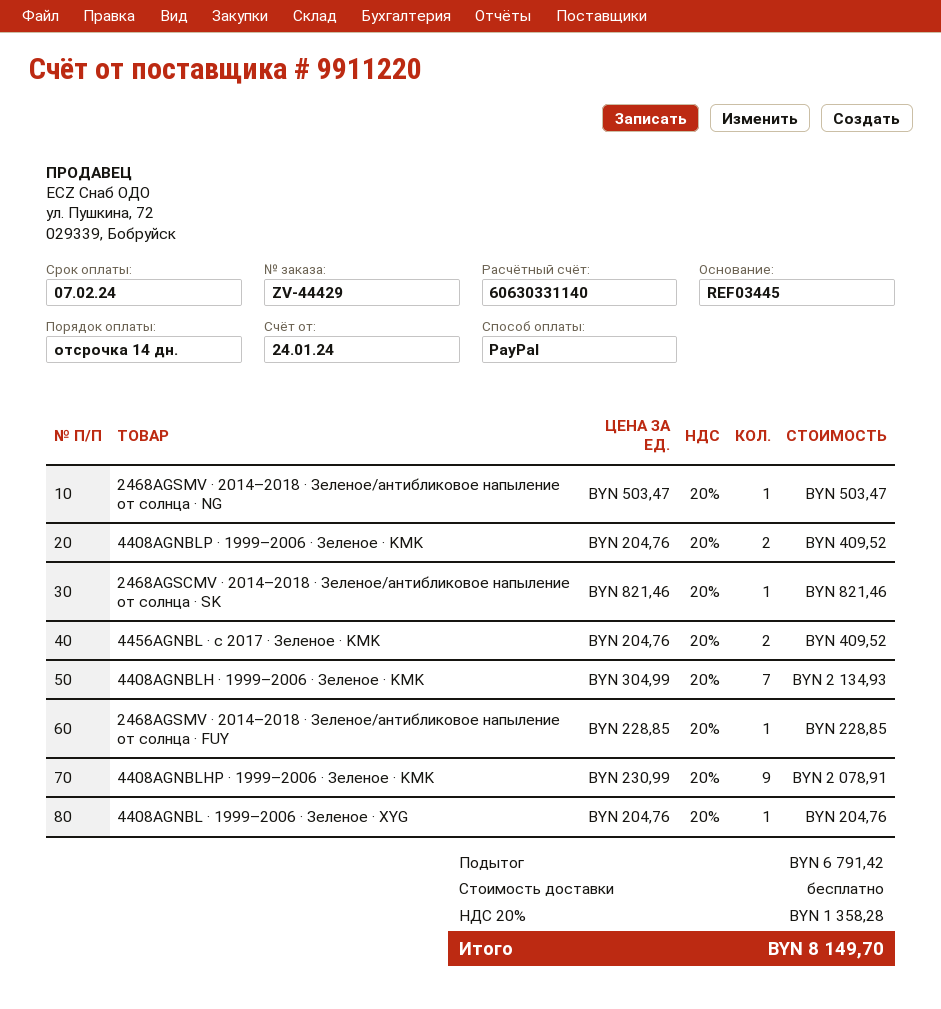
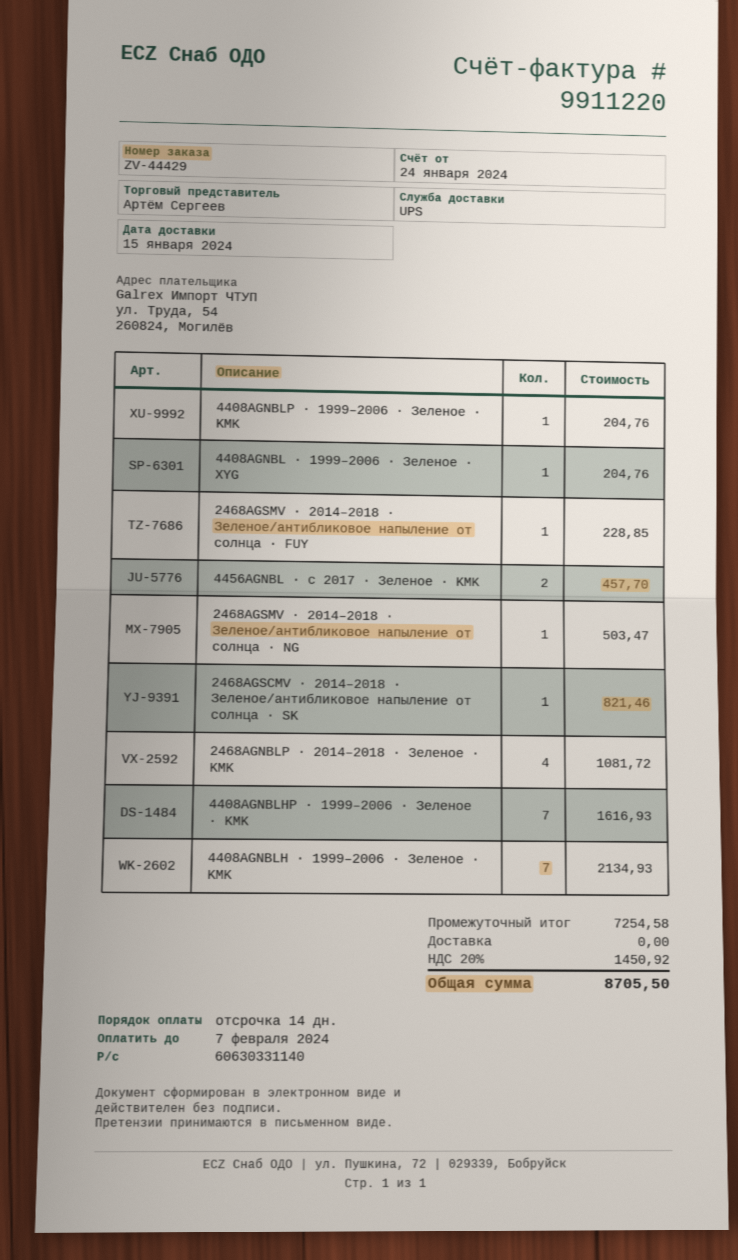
4408AGNBLP · 1999–2006 · Зеленое · KMK: 2 for 409.52 -> 1 for 204.76
4456AGNBL · с 2017 · Зеленое · KMK: 2 for 409.52 -> 2 for 457.70
4408AGNBLHP · 1999–2006 · Зеленое · KMK: 9 for 2078.91 -> 7 for 1616.93
2468AGNBLP · 2014–2018 · Зеленое · KMK: none -> 4 for 1081.72
subtotal: 6791.42 -> 7254.58
tax: 20% = 1358.28 -> 20% = 1450.92
total: 8149.70 -> 8705.50

